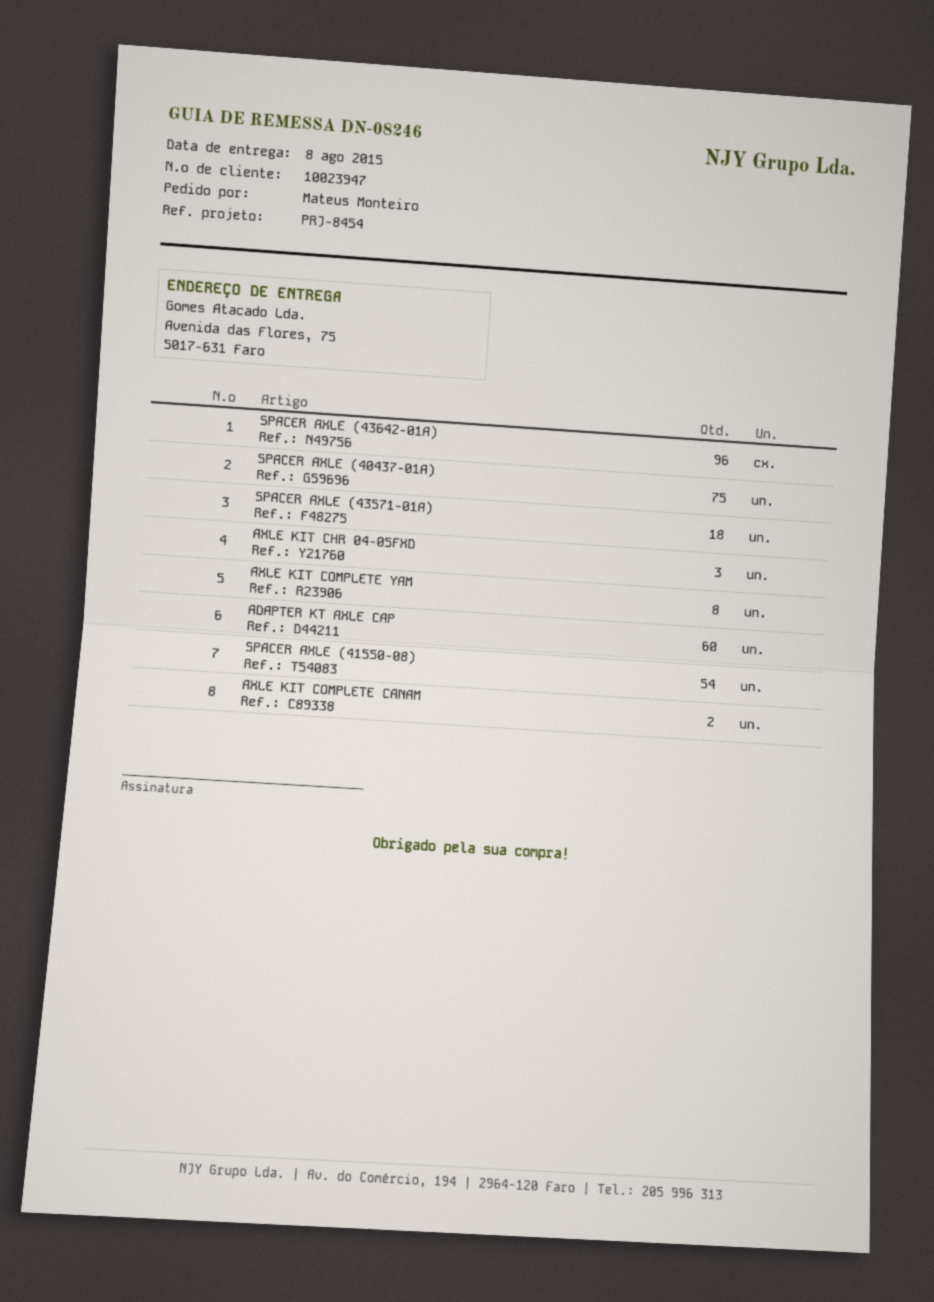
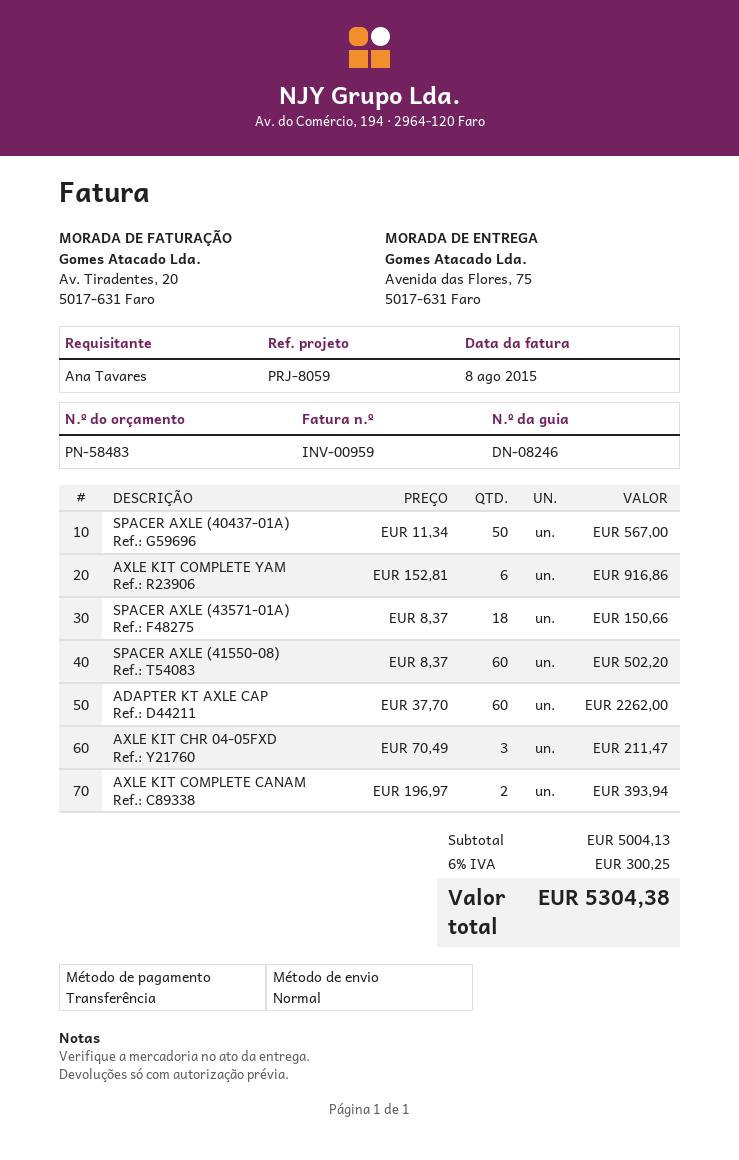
reference: PRJ-8454 -> PRJ-8059
ordered by: Mateus Monteiro -> Ana Tavares
SPACER AXLE (43642-01A): 96 -> none
SPACER AXLE (40437-01A): 75 -> 50
AXLE KIT COMPLETE YAM: 8 -> 6
SPACER AXLE (41550-08): 54 -> 60

